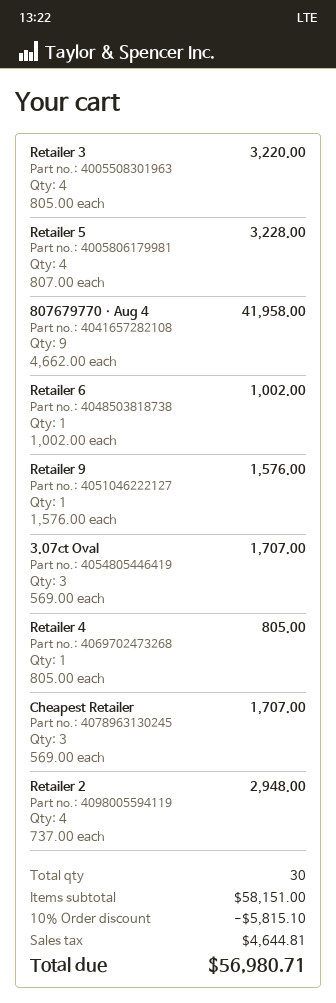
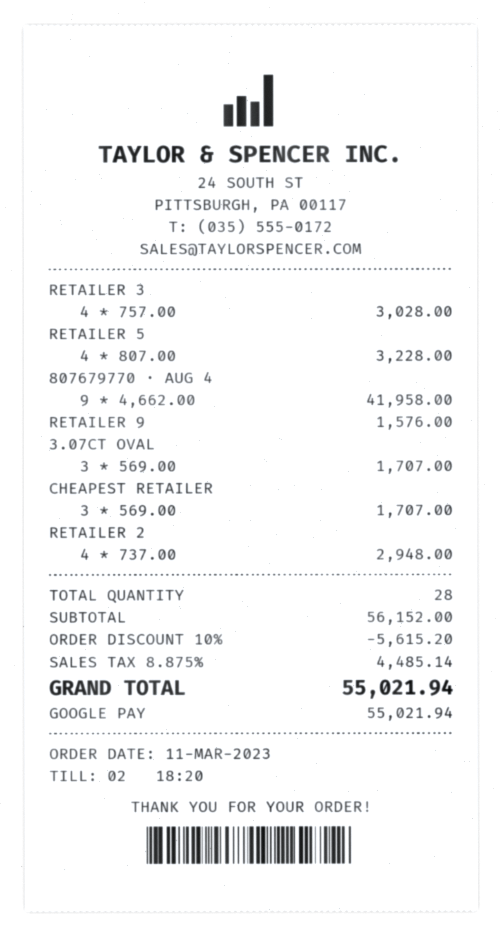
Retailer 3: 4 x 805.00 = 3220.00 -> 4 x 757.00 = 3028.00
Retailer 6: 1 x 1002.00 = 1002.00 -> none
Retailer 4: 1 x 805.00 = 805.00 -> none
total quantity: 30 -> 28
subtotal: 58151.00 -> 56152.00
discount: 10% = 5815.10 -> 10% = 5615.20
tax: 4644.81 -> 4485.14
total: 56980.71 -> 55021.94

